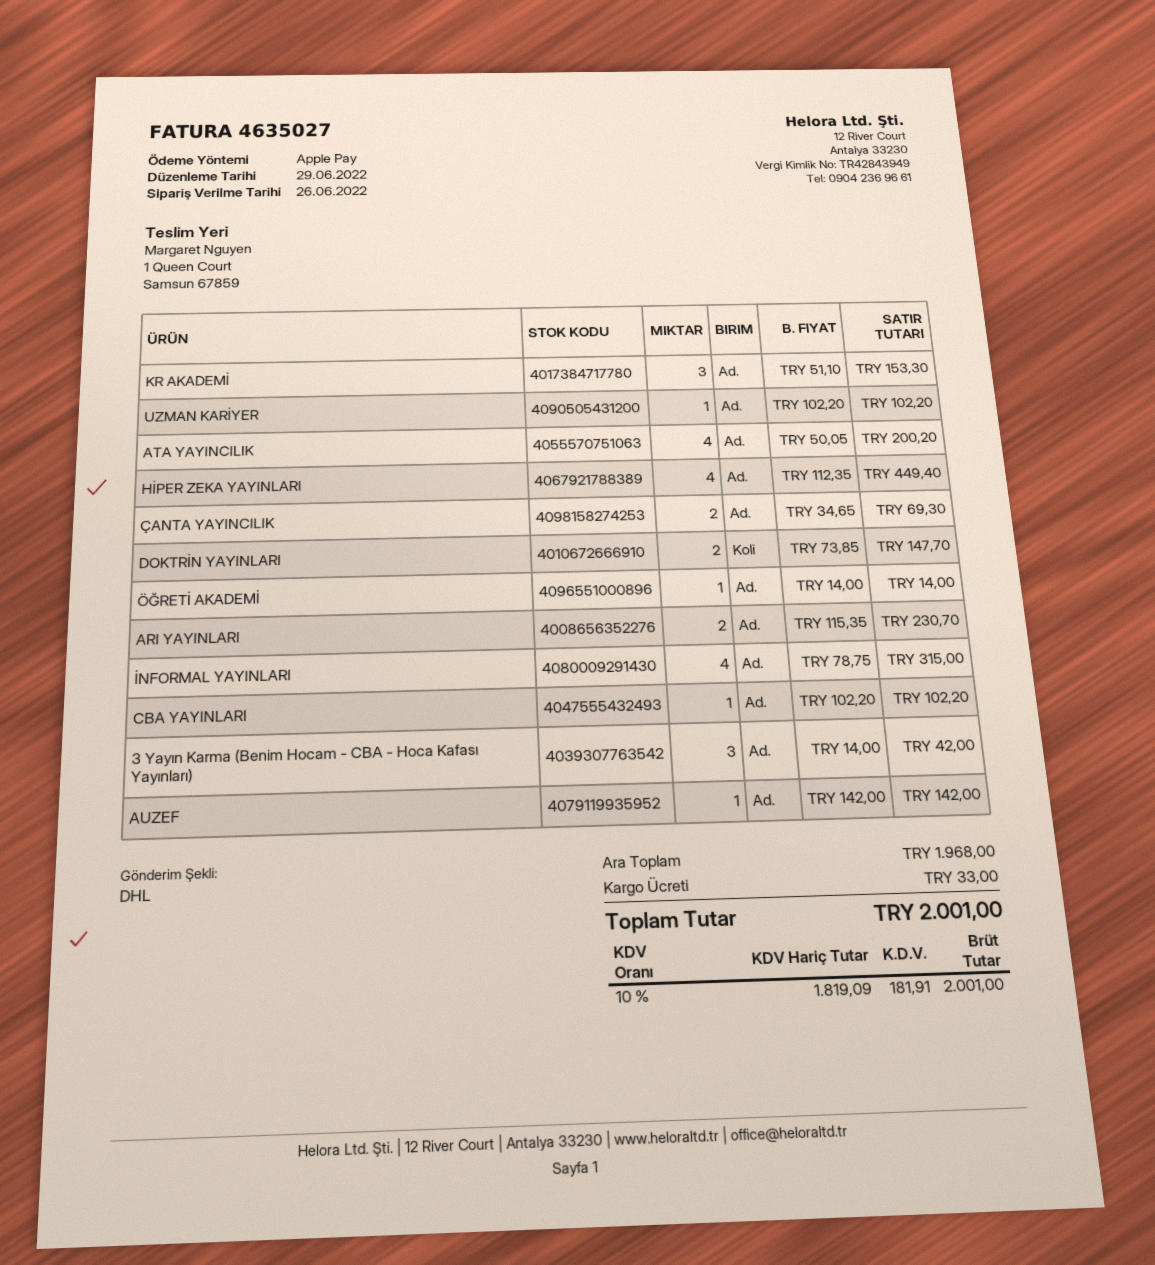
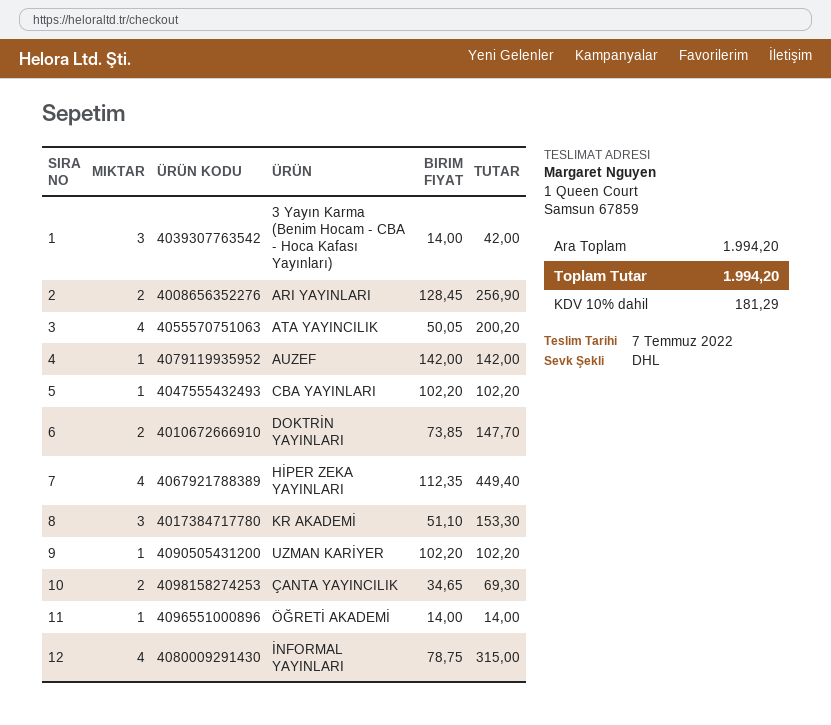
ARI YAYINLARI: 2 x 115.35 = 230.70 -> 2 x 128.45 = 256.90
subtotal: 1968.00 -> 1994.20
shipping: 33.00 -> none
tax: 10% = 181.91 -> 10% = 181.29
total: 2001.00 -> 1994.20

